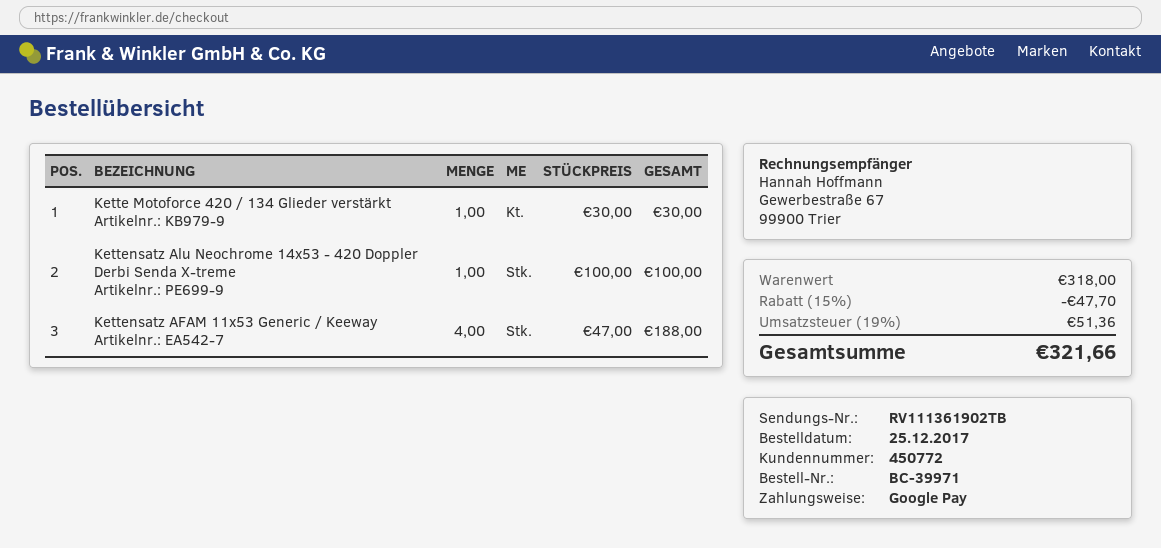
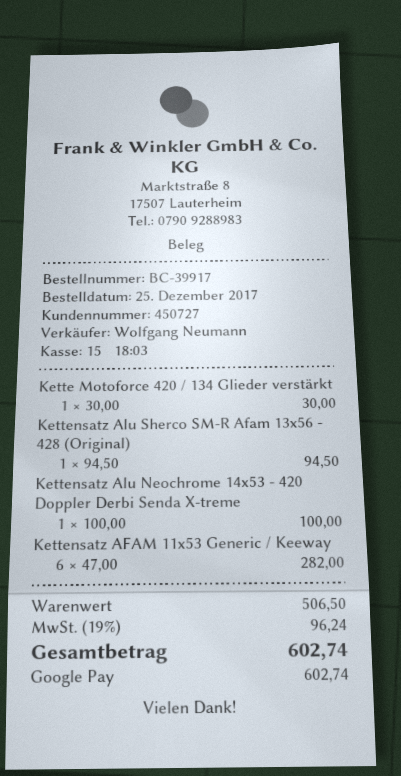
order number: BC-39971 -> BC-39917
customer number: 450772 -> 450727
Kettensatz AFAM 11x53 Generic / Keeway: 4 x 47.00 = 188.00 -> 6 x 47.00 = 282.00
Kettensatz Alu Sherco SM-R Afam 13x56 - 428 (Original): none -> 1 x 94.50 = 94.50
subtotal: 318.00 -> 506.50
discount: 15% = 47.70 -> none
tax: 19% = 51.36 -> 19% = 96.24
total: 321.66 -> 602.74

